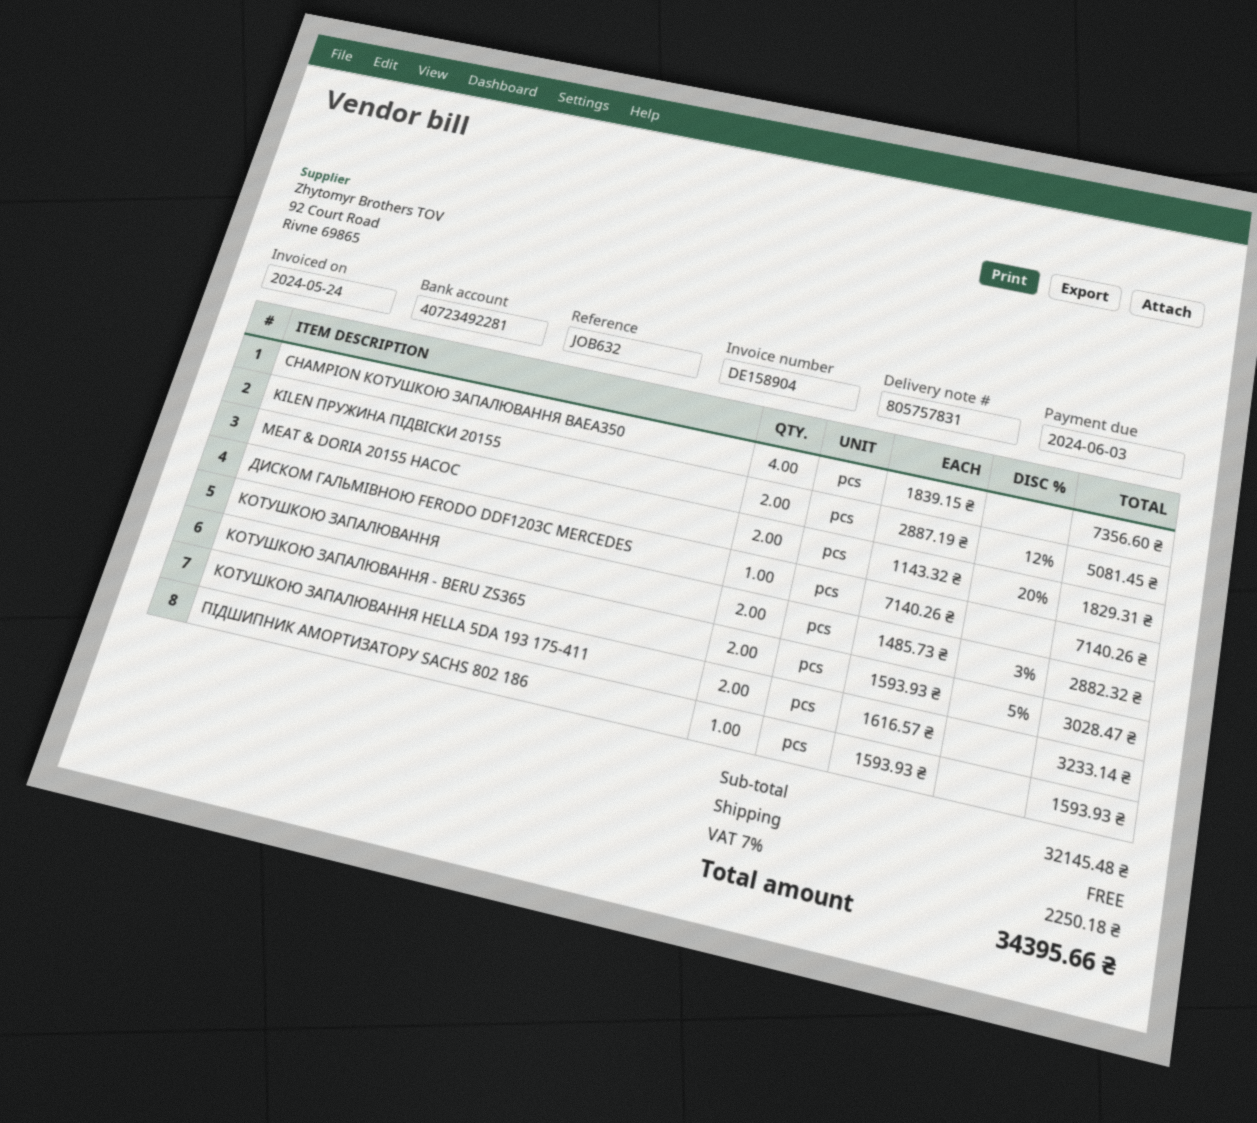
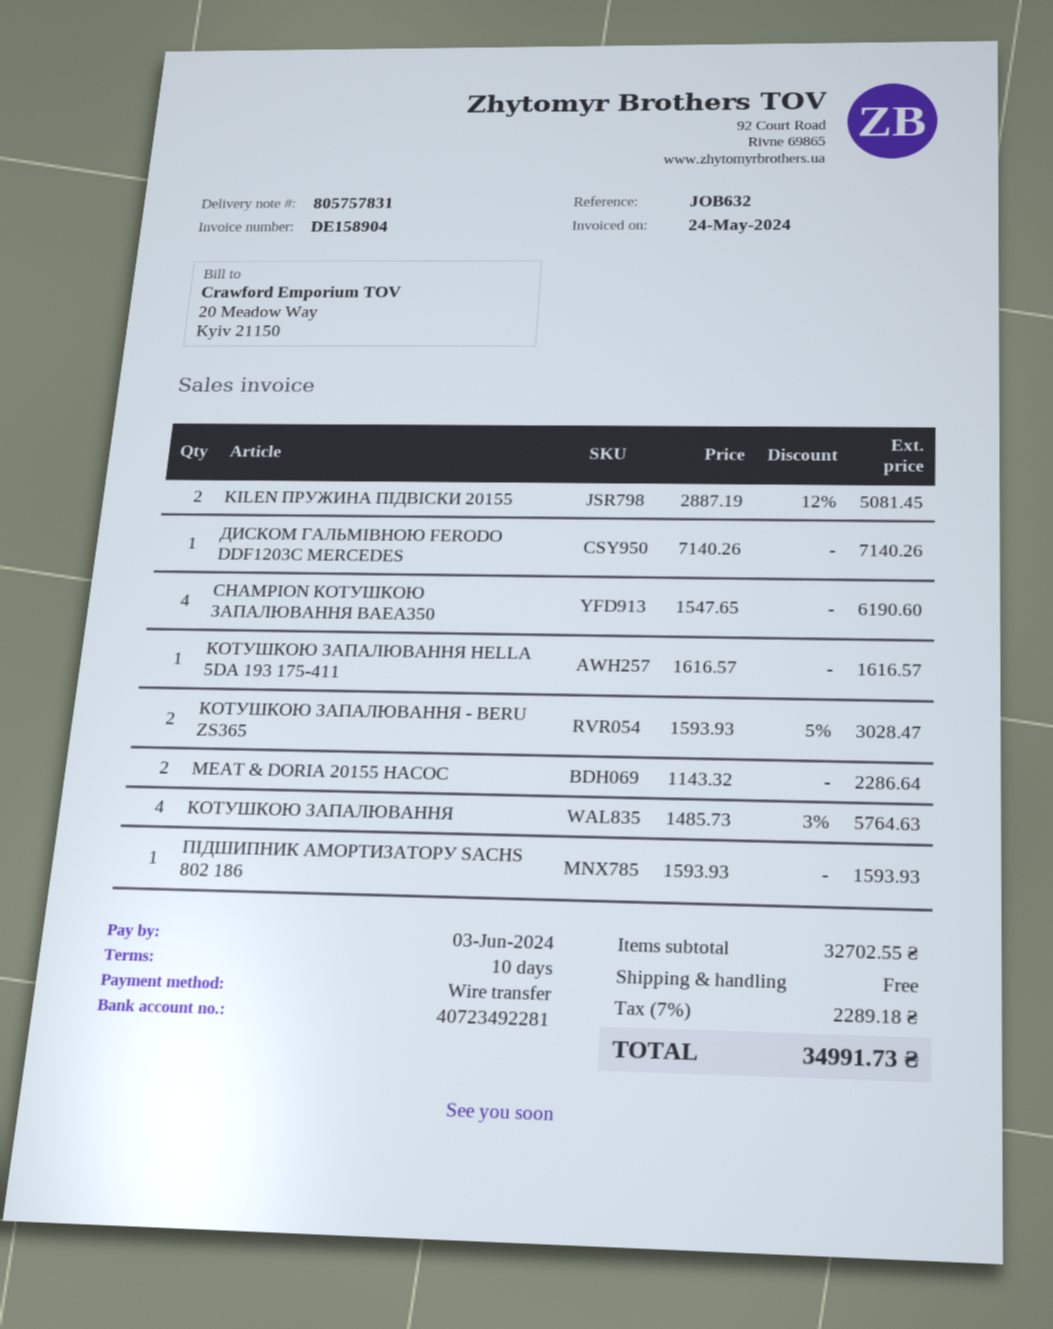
CHAMPION КОТУШКОЮ ЗАПАЛЮВАННЯ BAEA350: 4 x 1839.15 = 7356.60 -> 4 x 1547.65 = 6190.60
MEAT & DORIA 20155 НАСОС: 2 x 1143.32 - 20% = 1829.31 -> 2 x 1143.32 = 2286.64
КОТУШКОЮ ЗАПАЛЮВАННЯ: 2 x 1485.73 - 3% = 2882.32 -> 4 x 1485.73 - 3% = 5764.63
КОТУШКОЮ ЗАПАЛЮВАННЯ HELLA 5DA 193 175-411: 2 x 1616.57 = 3233.14 -> 1 x 1616.57 = 1616.57
subtotal: 32145.48 -> 32702.55
tax: 7% = 2250.18 -> 7% = 2289.18
total: 34395.66 -> 34991.73

